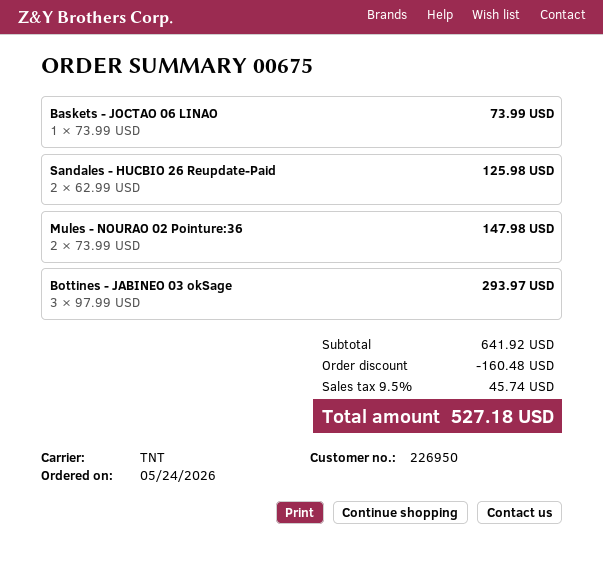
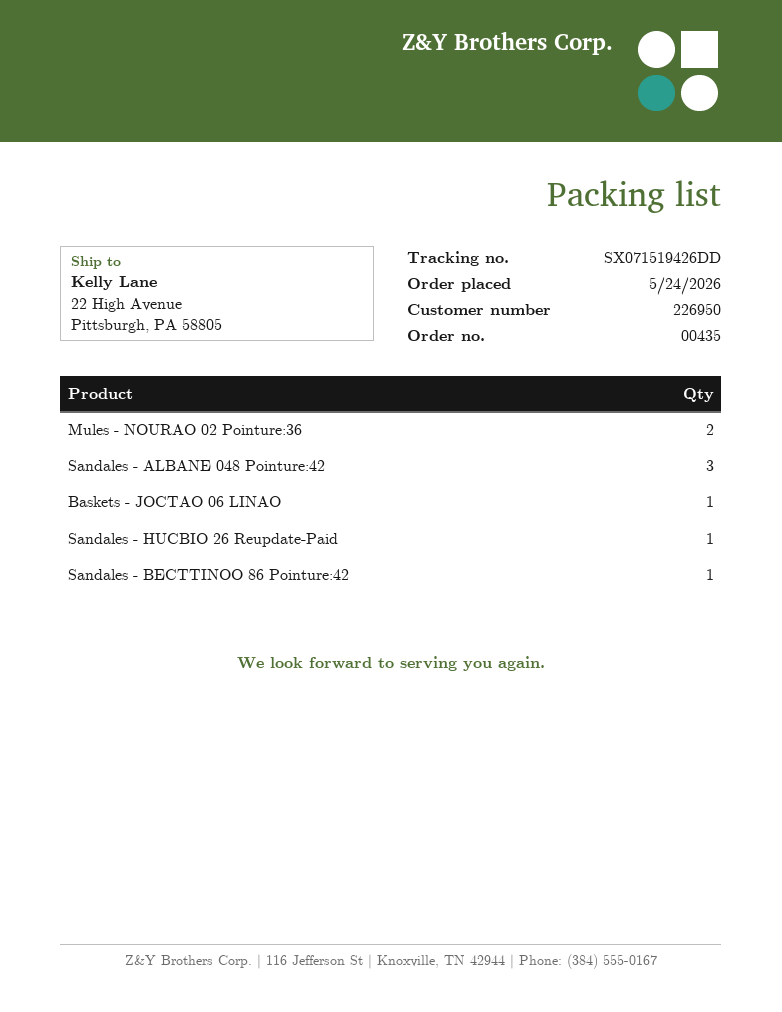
order number: 00675 -> 00435
Sandales - HUCBIO 26 Reupdate-Paid: 2 -> 1
Bottines - JABINEO 03 okSage: 3 -> none
Sandales - ALBANE 048 Pointure:42: none -> 3
Sandales - BECTTINOO 86 Pointure:42: none -> 1

